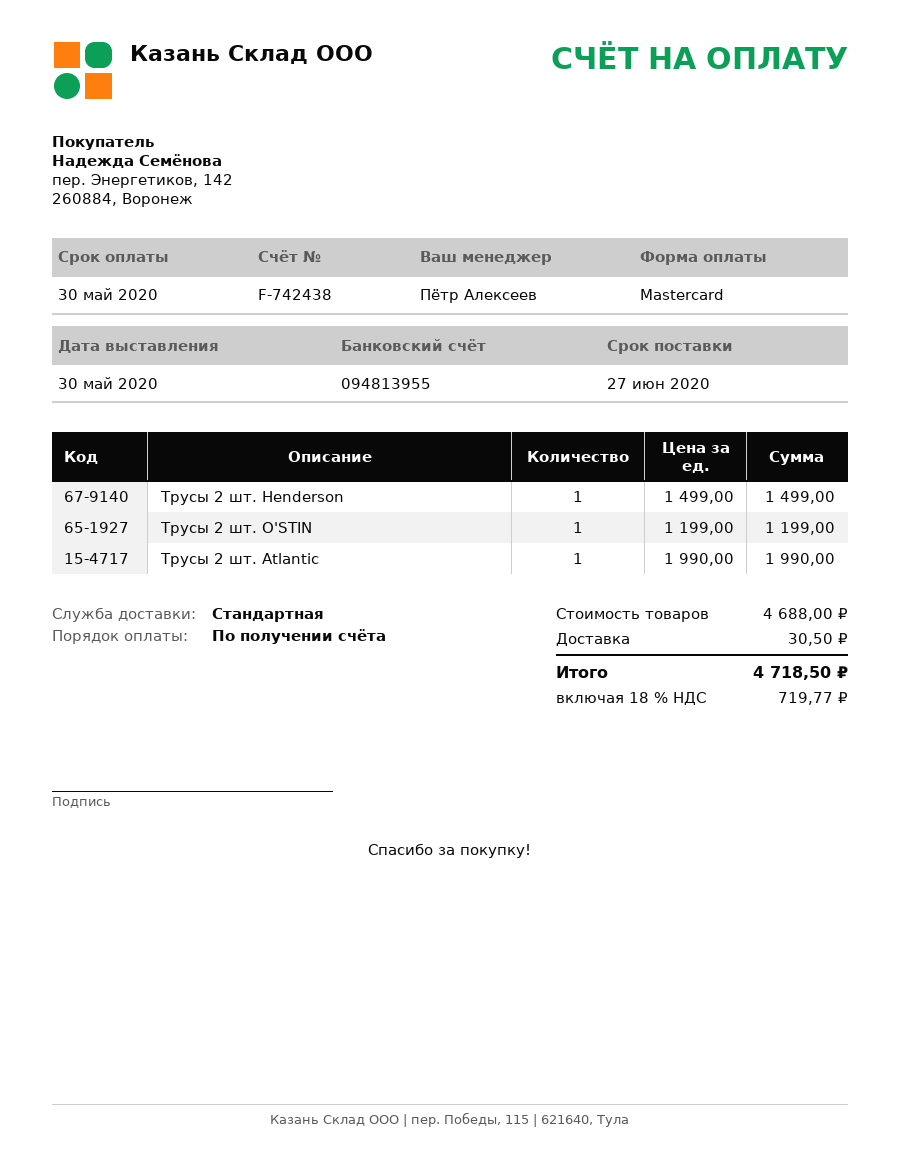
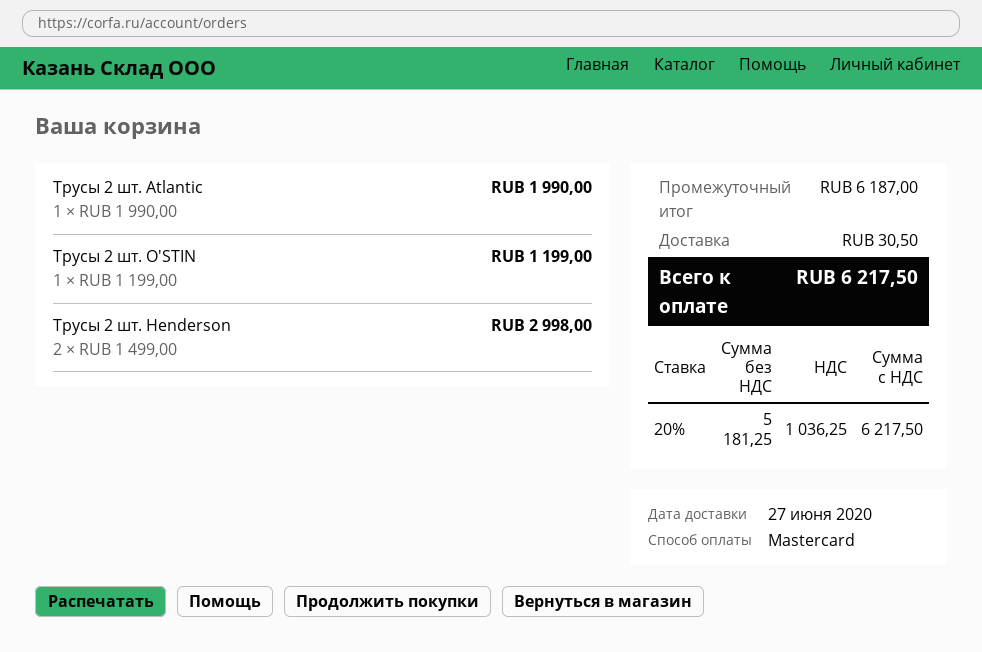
Трусы 2 шт. Henderson: 1 x 1499.00 = 1499.00 -> 2 x 1499.00 = 2998.00
subtotal: 4688.00 -> 6187.00
tax: 18% = 719.77 -> 20% = 1036.25
total: 4718.50 -> 6217.50

